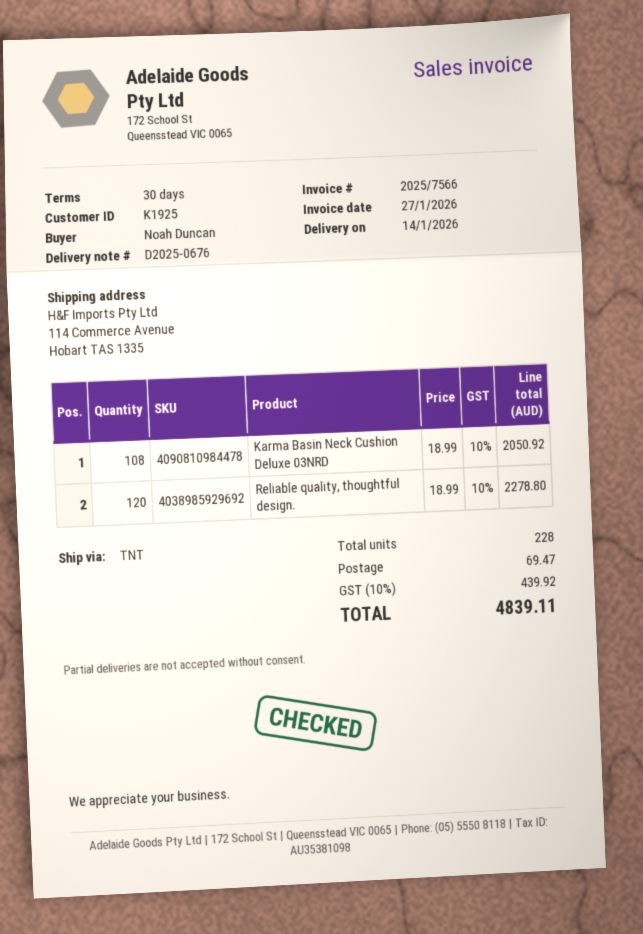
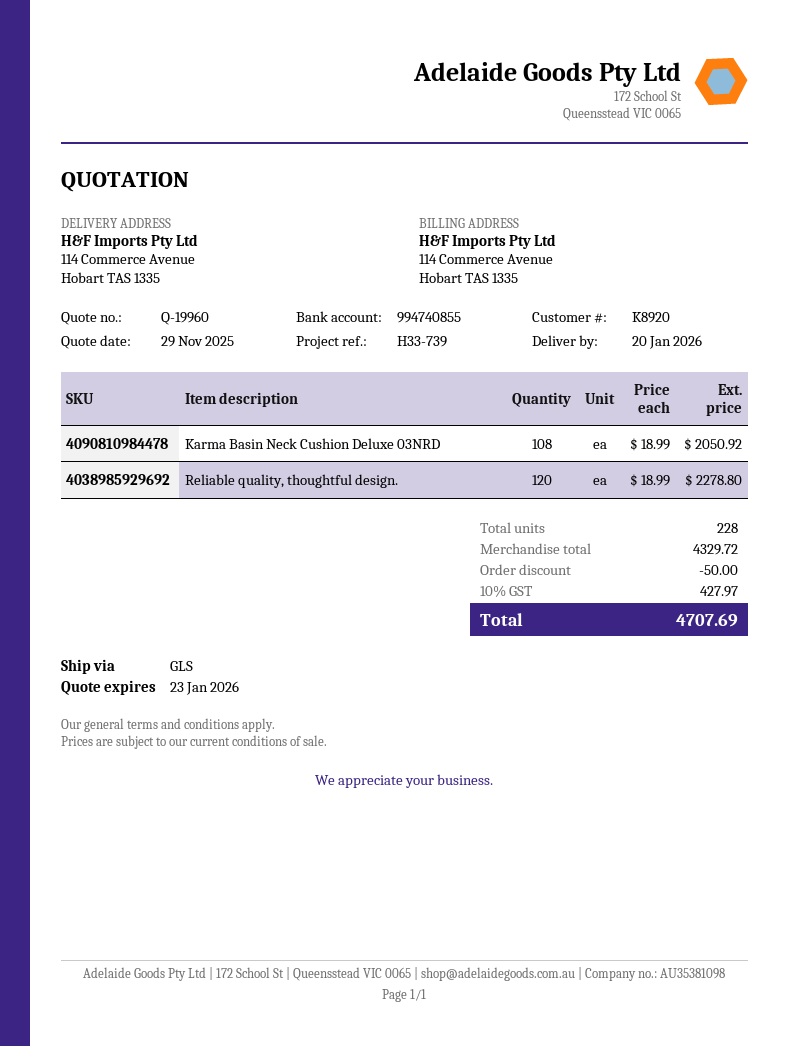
delivery date: 2026-01-14 -> 2026-01-20
customer number: K1925 -> K8920
shipping method: TNT -> GLS
discount: none -> 50.00
shipping: 69.47 -> none
tax: 10% = 439.92 -> 10% = 427.97
total: 4839.11 -> 4707.69

